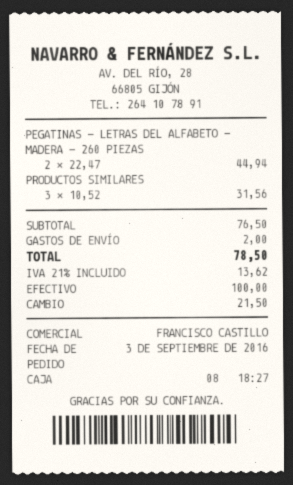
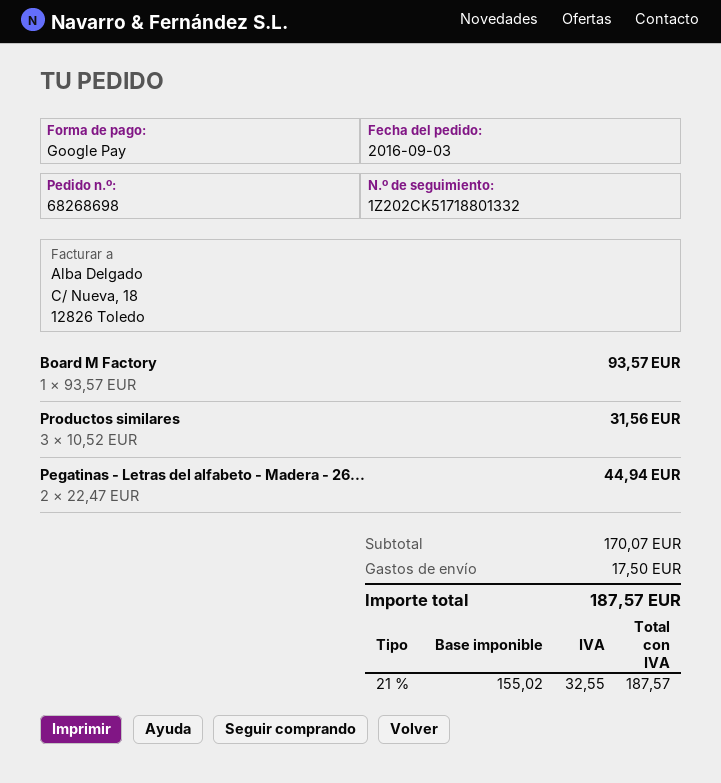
payment method: cash -> Google Pay
Board M Factory: none -> 1 x 93.57 = 93.57
subtotal: 76.50 -> 170.07
shipping: 2.00 -> 17.50
tax: 21% = 13.62 -> 21% = 32.55
total: 78.50 -> 187.57

